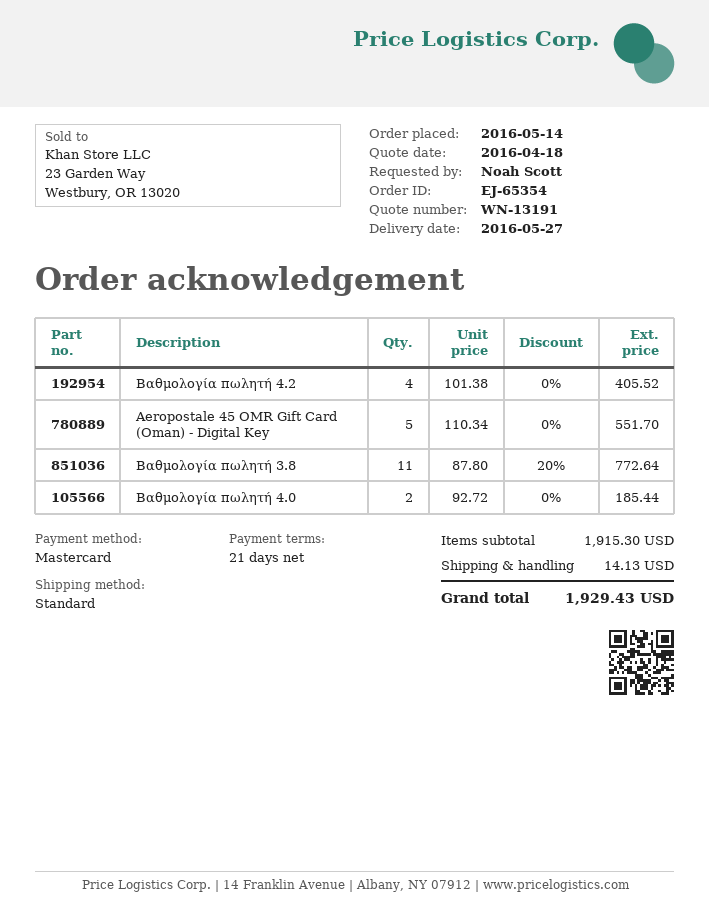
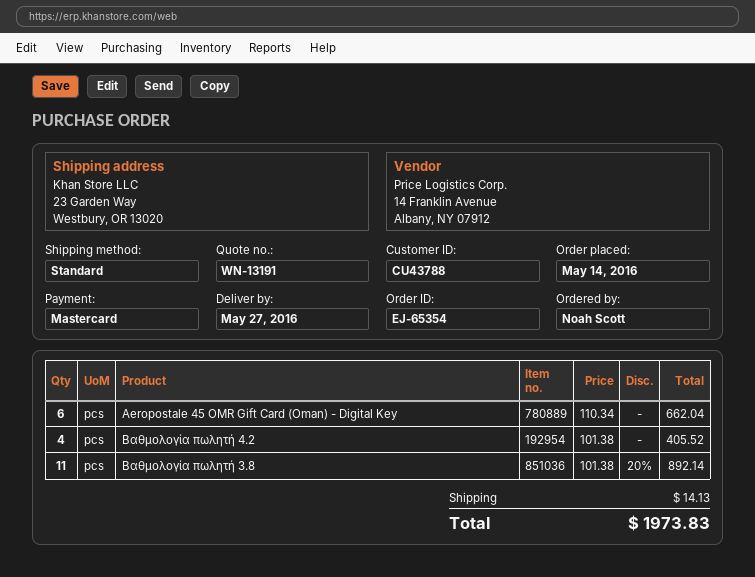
Aeropostale 45 OMR Gift Card (Oman) - Digital Key: 5 x 110.34 = 551.70 -> 6 x 110.34 = 662.04
Βαθμολογία πωλητή 3.8: 11 x 87.80 - 20% = 772.64 -> 11 x 101.38 - 20% = 892.14
Βαθμολογία πωλητή 4.0: 2 x 92.72 = 185.44 -> none
total: 1929.43 -> 1973.83

